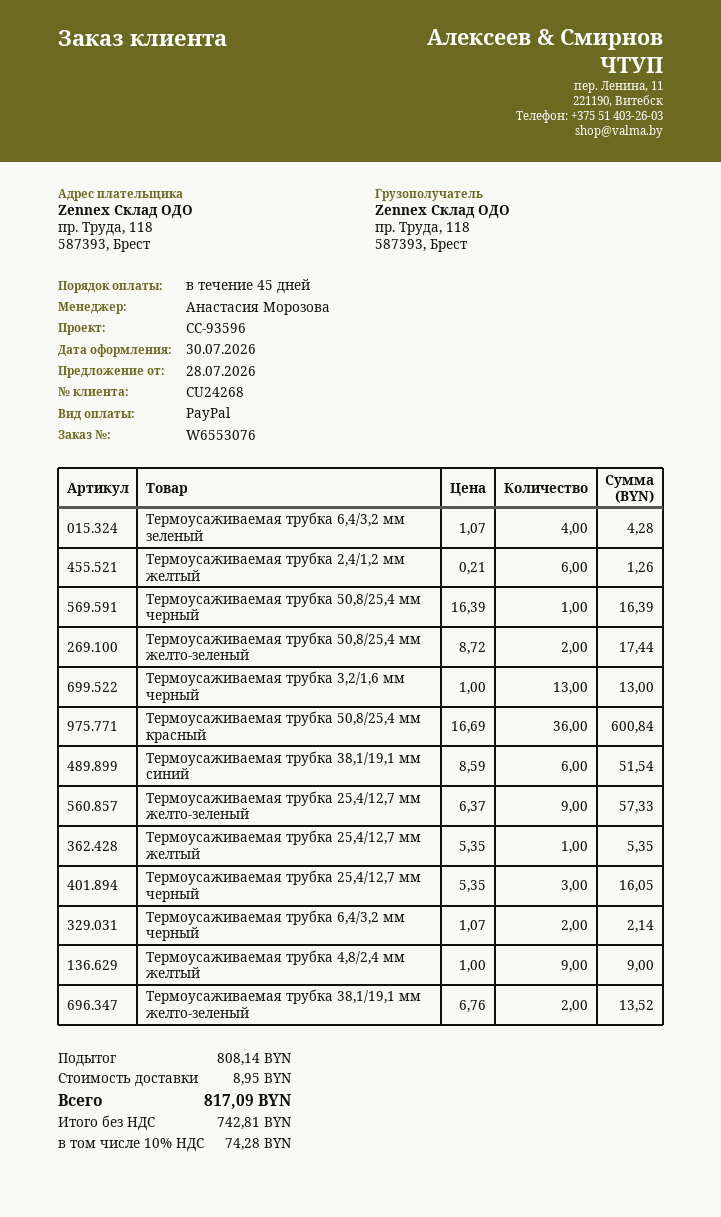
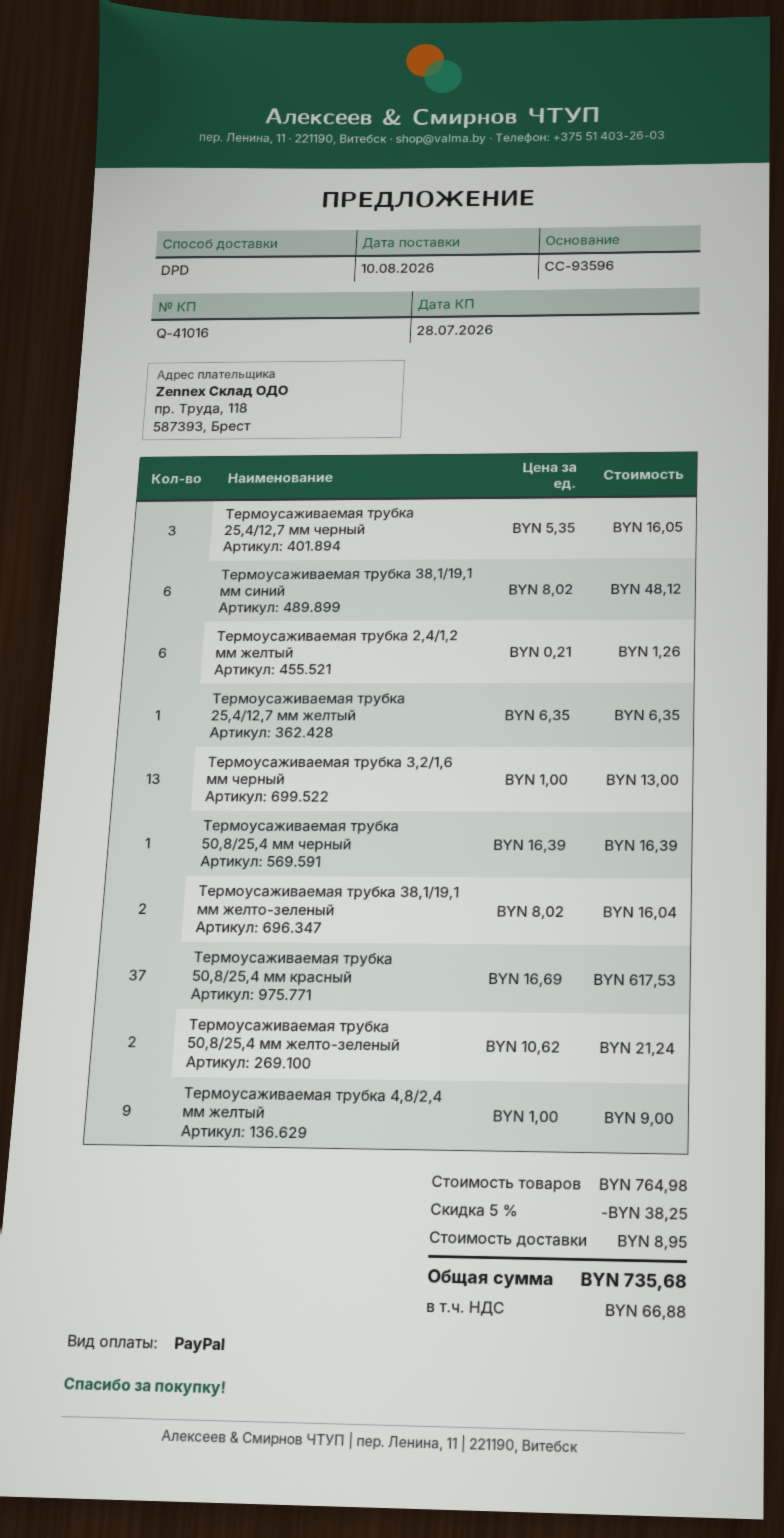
Термоусаживаемая трубка 6,4/3,2 мм зеленый: 4 x 1.07 = 4.28 -> none
Термоусаживаемая трубка 50,8/25,4 мм желто-зеленый: 2 x 8.72 = 17.44 -> 2 x 10.62 = 21.24
Термоусаживаемая трубка 50,8/25,4 мм красный: 36 x 16.69 = 600.84 -> 37 x 16.69 = 617.53
Термоусаживаемая трубка 38,1/19,1 мм синий: 6 x 8.59 = 51.54 -> 6 x 8.02 = 48.12
Термоусаживаемая трубка 25,4/12,7 мм желто-зеленый: 9 x 6.37 = 57.33 -> none
Термоусаживаемая трубка 25,4/12,7 мм желтый: 1 x 5.35 = 5.35 -> 1 x 6.35 = 6.35
Термоусаживаемая трубка 6,4/3,2 мм черный: 2 x 1.07 = 2.14 -> none
Термоусаживаемая трубка 38,1/19,1 мм желто-зеленый: 2 x 6.76 = 13.52 -> 2 x 8.02 = 16.04
subtotal: 808.14 -> 764.98
discount: none -> 5% = 38.25
tax: 74.28 -> 66.88
total: 817.09 -> 735.68

